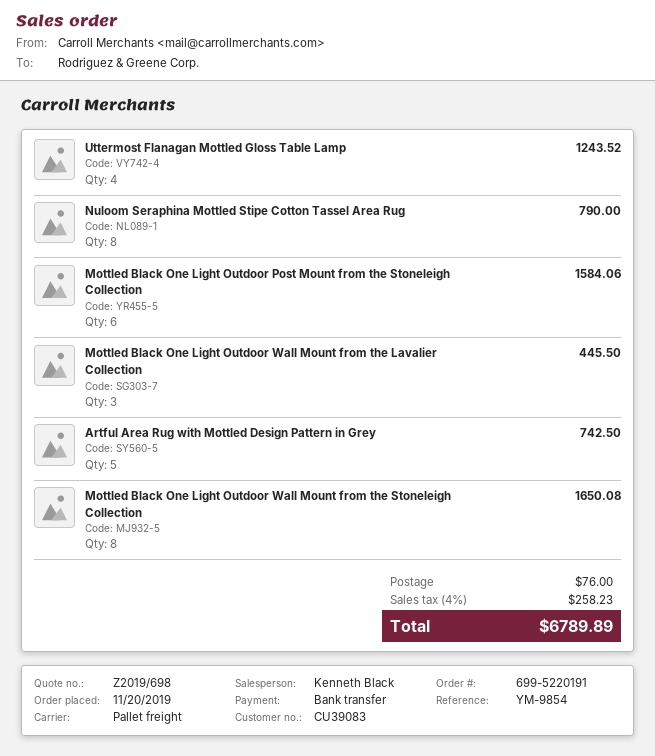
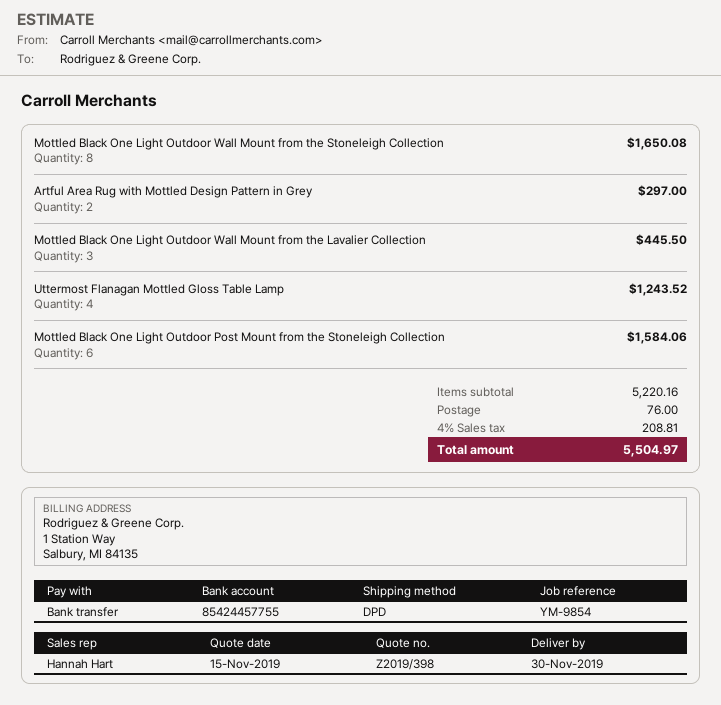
quote number: Z2019/698 -> Z2019/398
sales rep: Kenneth Black -> Hannah Hart
shipping method: pallet freight -> DPD
Nuloom Seraphina Mottled Stipe Cotton Tassel Area Rug: 8 for 790.00 -> none
Artful Area Rug with Mottled Design Pattern in Grey: 5 for 742.50 -> 2 for 297.00
tax: 4% = 258.23 -> 4% = 208.81
total: 6789.89 -> 5504.97

